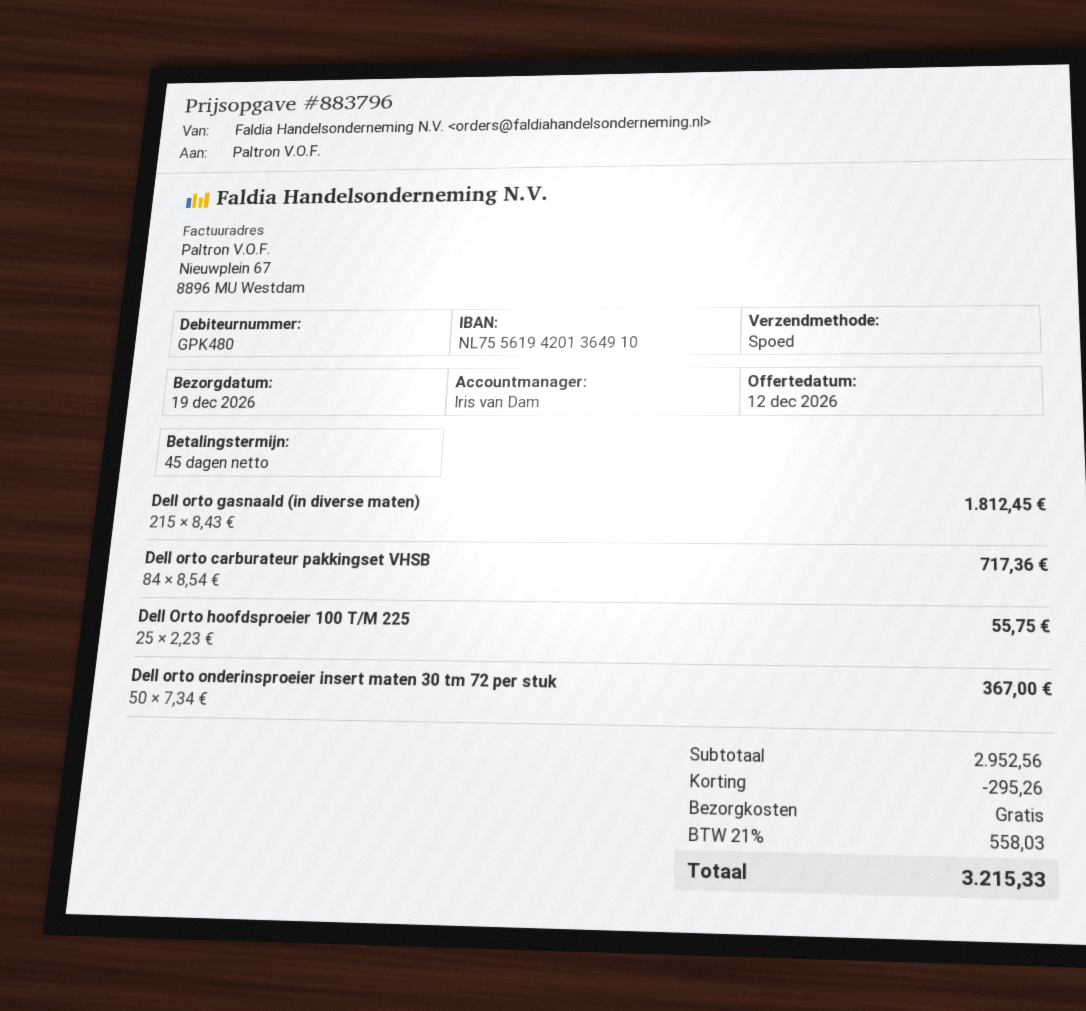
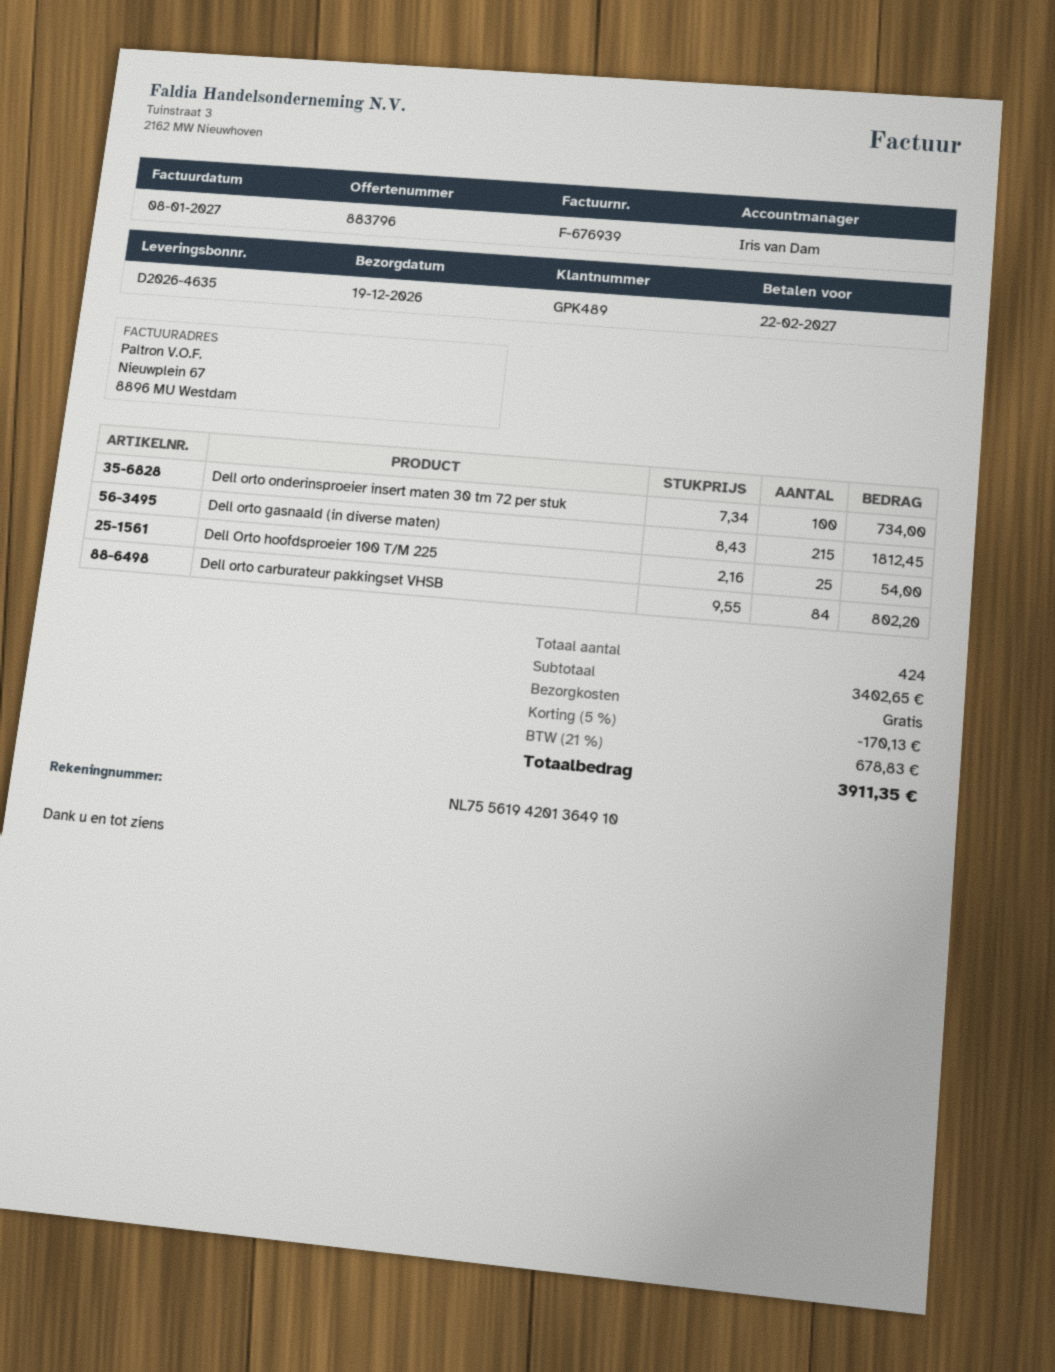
customer number: GPK480 -> GPK489
Dell orto carburateur pakkingset VHSB: 84 x 8.54 = 717.36 -> 84 x 9.55 = 802.20
Dell Orto hoofdsproeier 100 T/M 225: 25 x 2.23 = 55.75 -> 25 x 2.16 = 54.00
Dell orto onderinsproeier insert maten 30 tm 72 per stuk: 50 x 7.34 = 367.00 -> 100 x 7.34 = 734.00
subtotal: 2952.56 -> 3402.65
discount: 295.26 -> 170.13
tax: 21% = 558.03 -> 21% = 678.83
total: 3215.33 -> 3911.35

